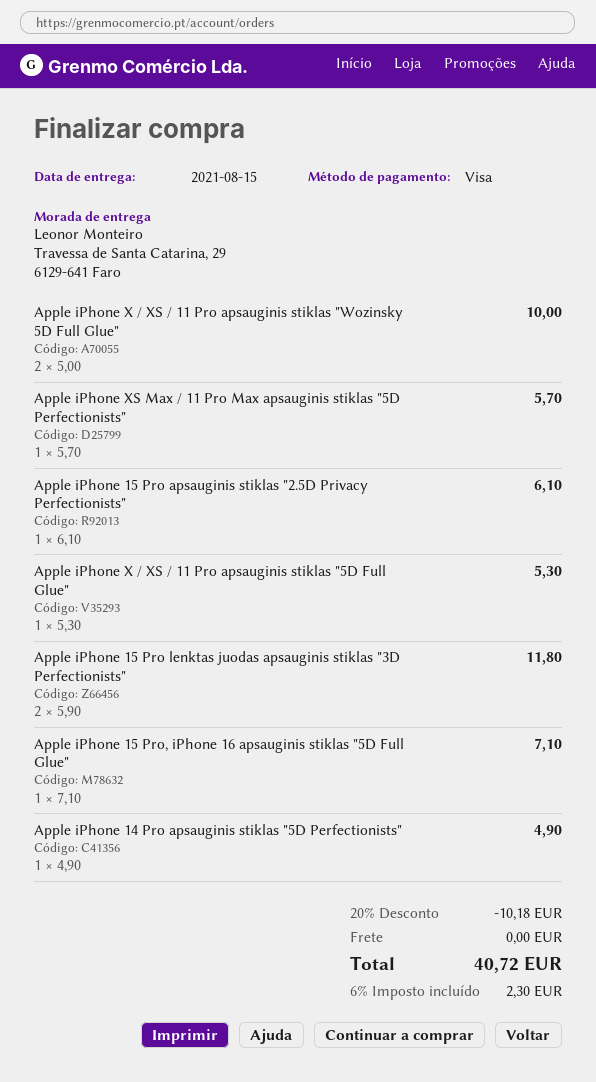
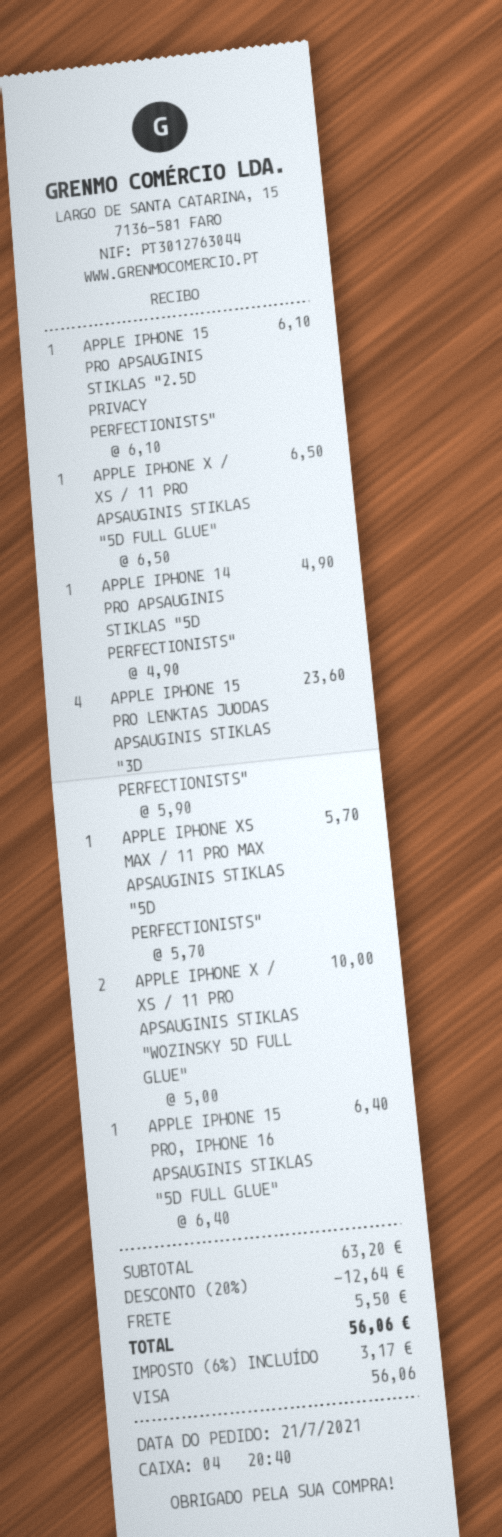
Apple iPhone X / XS / 11 Pro apsauginis stiklas "5D Full Glue": 1 x 5.30 = 5.30 -> 1 x 6.50 = 6.50
Apple iPhone 15 Pro lenktas juodas apsauginis stiklas "3D Perfectionists": 2 x 5.90 = 11.80 -> 4 x 5.90 = 23.60
Apple iPhone 15 Pro, iPhone 16 apsauginis stiklas "5D Full Glue": 1 x 7.10 = 7.10 -> 1 x 6.40 = 6.40
discount: 20% = 10.18 -> 20% = 12.64
shipping: 0.00 -> 5.50
tax: 6% = 2.30 -> 6% = 3.17
total: 40.72 -> 56.06

